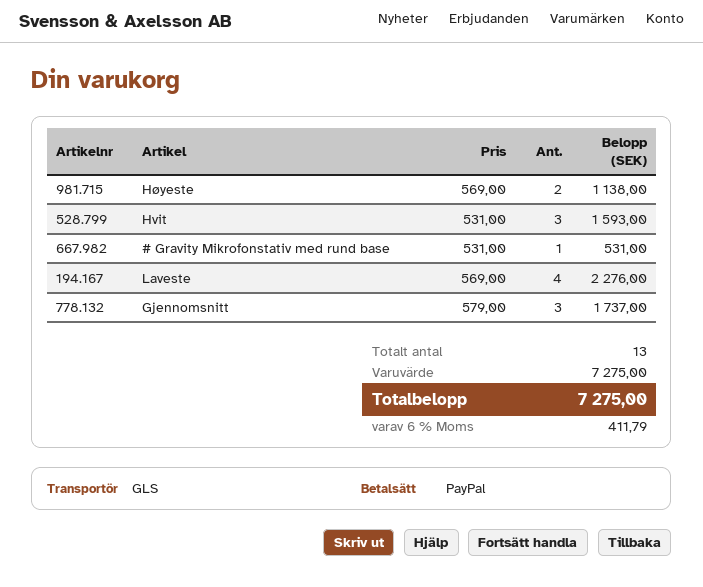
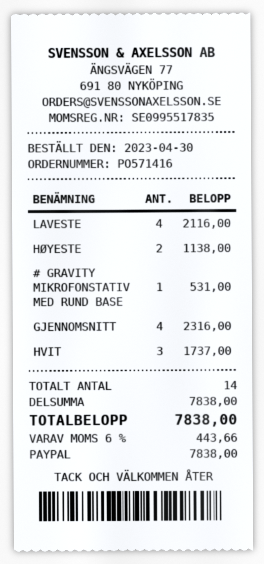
Hvit: 3 for 1593.00 -> 3 for 1737.00
Laveste: 4 for 2276.00 -> 4 for 2116.00
Gjennomsnitt: 3 for 1737.00 -> 4 for 2316.00
total quantity: 13 -> 14
subtotal: 7275.00 -> 7838.00
tax: 6% = 411.79 -> 6% = 443.66
total: 7275.00 -> 7838.00

